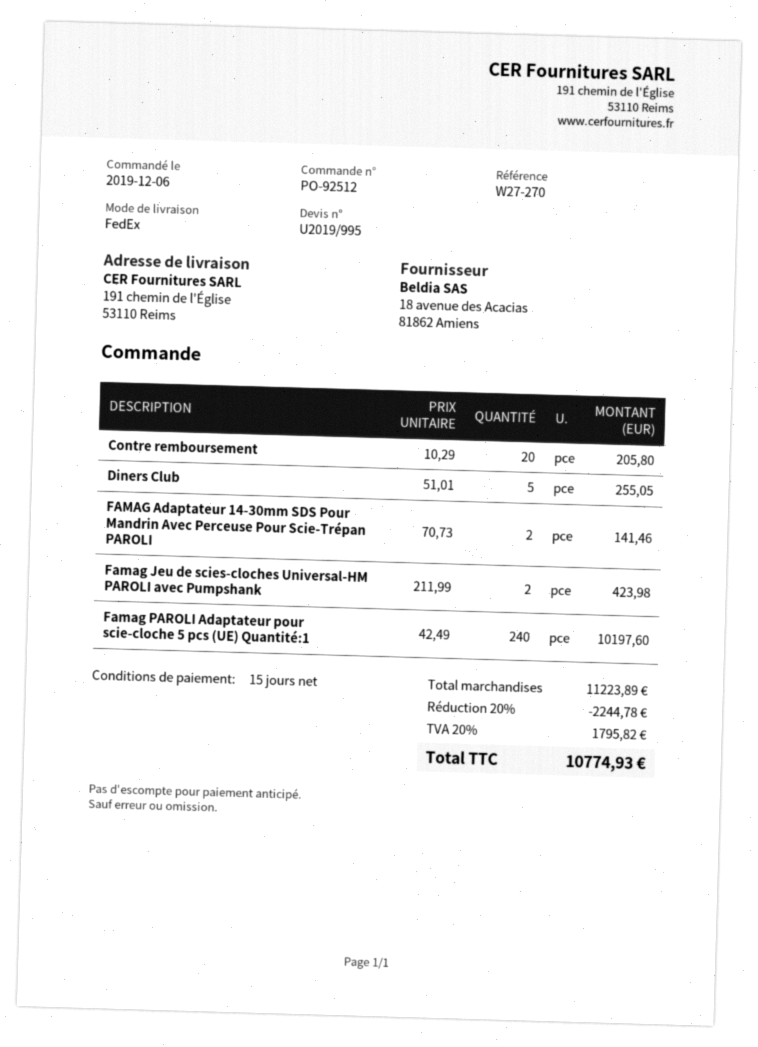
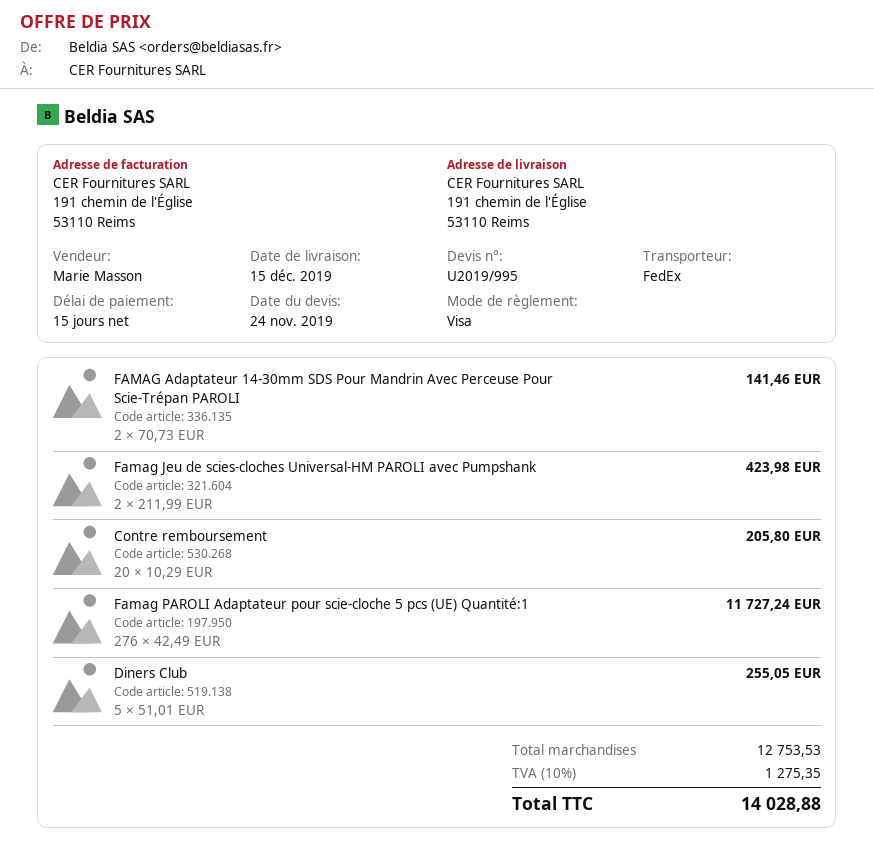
Famag PAROLI Adaptateur pour scie-cloche 5 pcs (UE) Quantité:1: 240 x 42.49 = 10197.60 -> 276 x 42.49 = 11727.24
subtotal: 11223.89 -> 12753.53
discount: 20% = 2244.78 -> none
tax: 20% = 1795.82 -> 10% = 1275.35
total: 10774.93 -> 14028.88

